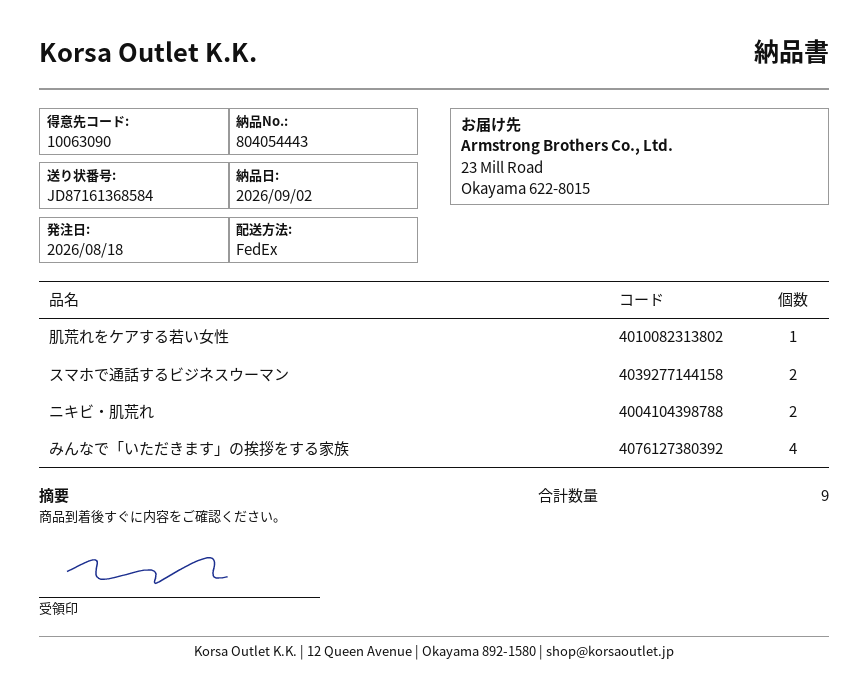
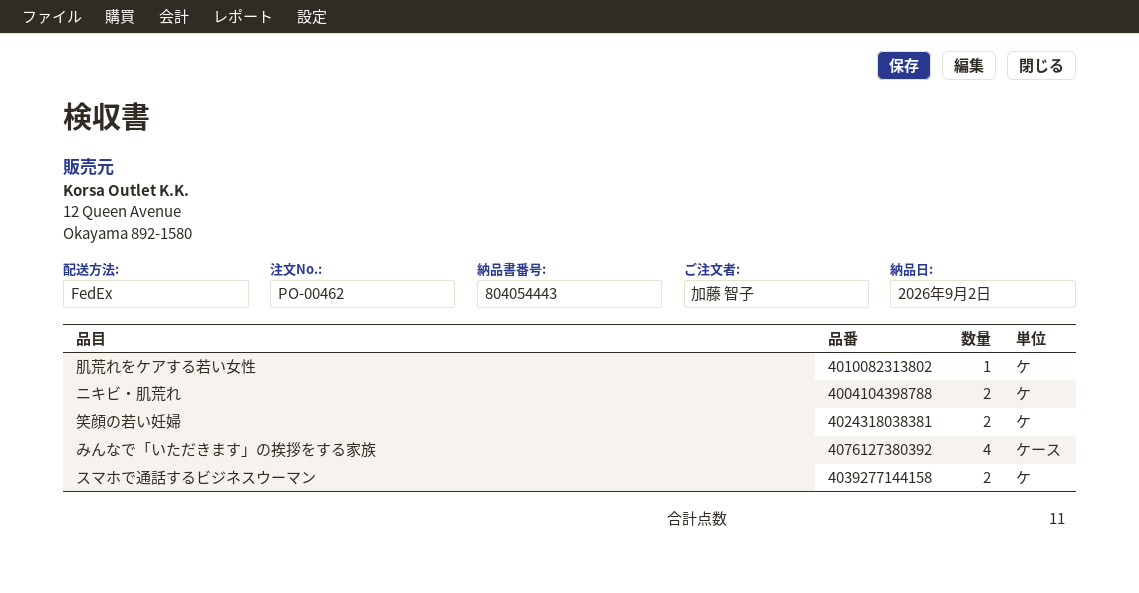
笑顔の若い妊婦: none -> 2
total quantity: 9 -> 11

